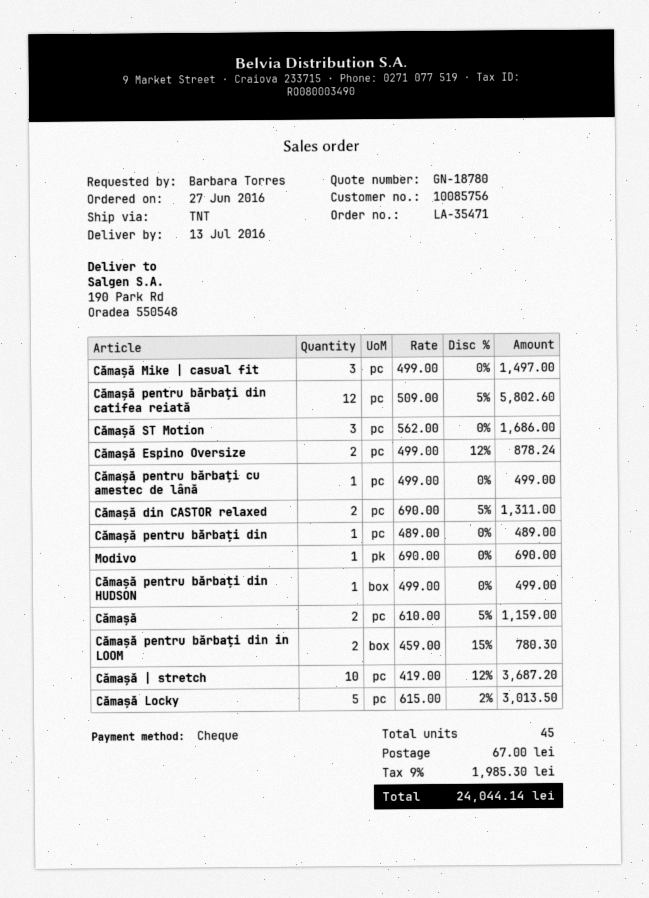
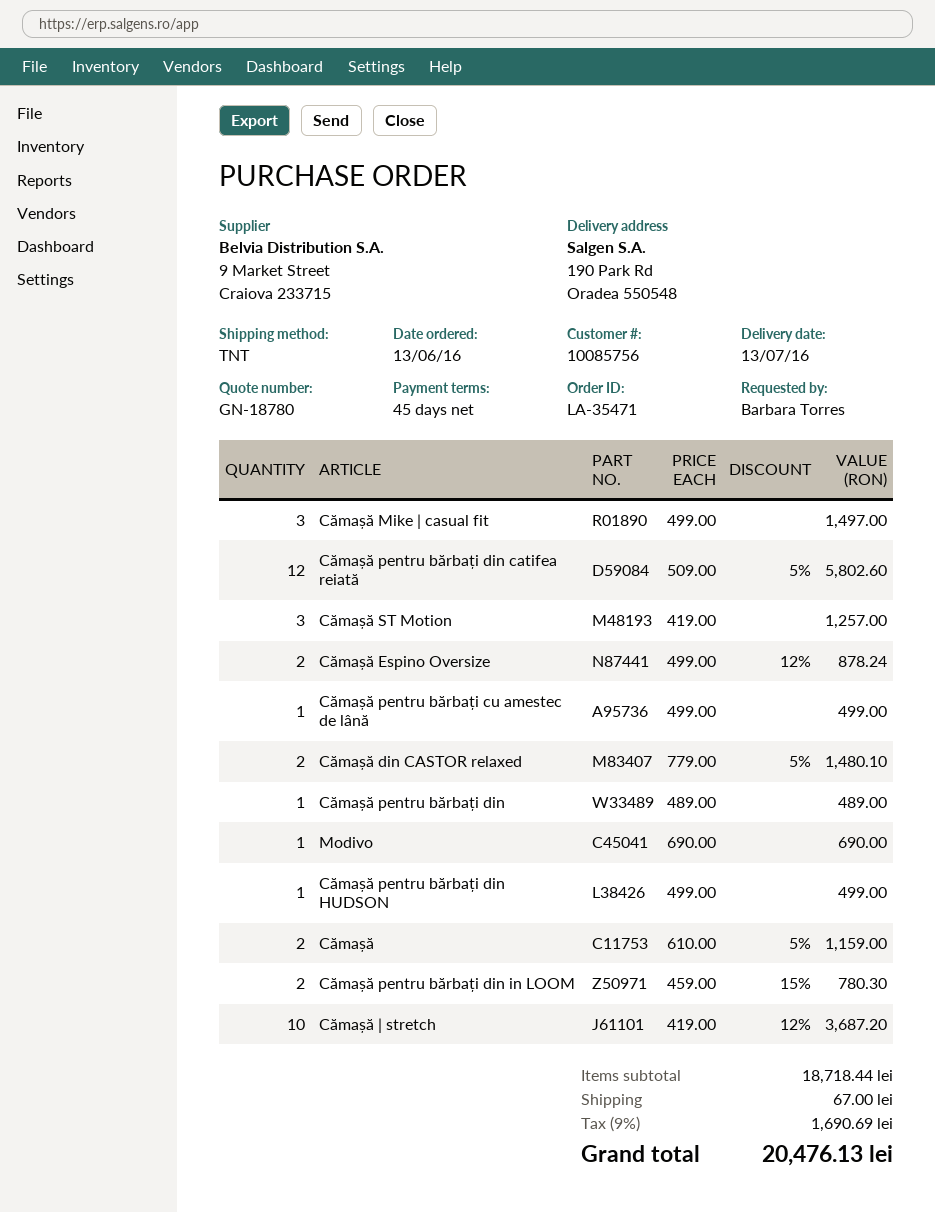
order date: 2016-06-27 -> 2016-06-13
Cămașă ST Motion: 3 x 562.00 = 1686.00 -> 3 x 419.00 = 1257.00
Cămașă din CASTOR relaxed: 2 x 690.00 - 5% = 1311.00 -> 2 x 779.00 - 5% = 1480.10
Cămașă Locky: 5 x 615.00 - 2% = 3013.50 -> none
tax: 9% = 1985.30 -> 9% = 1690.69
total: 24044.14 -> 20476.13

